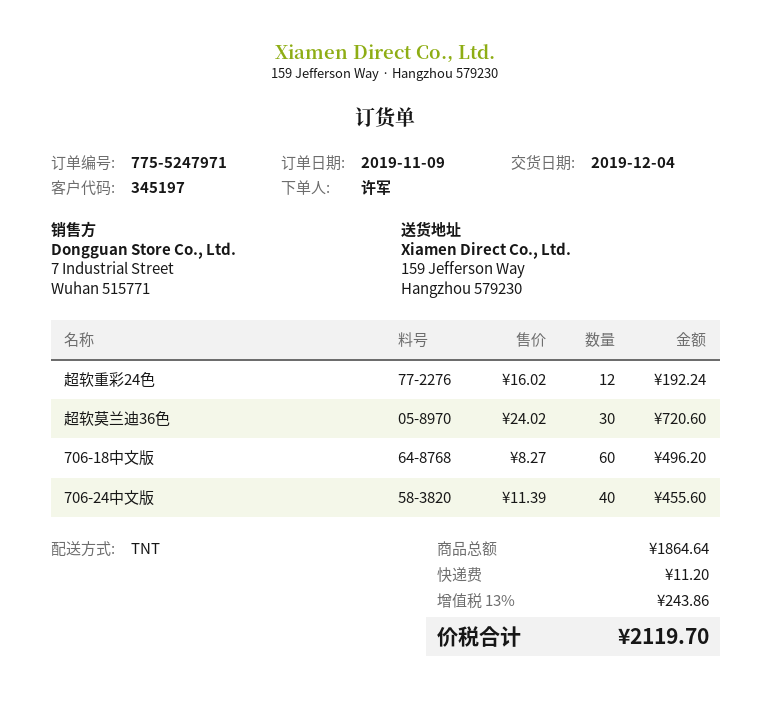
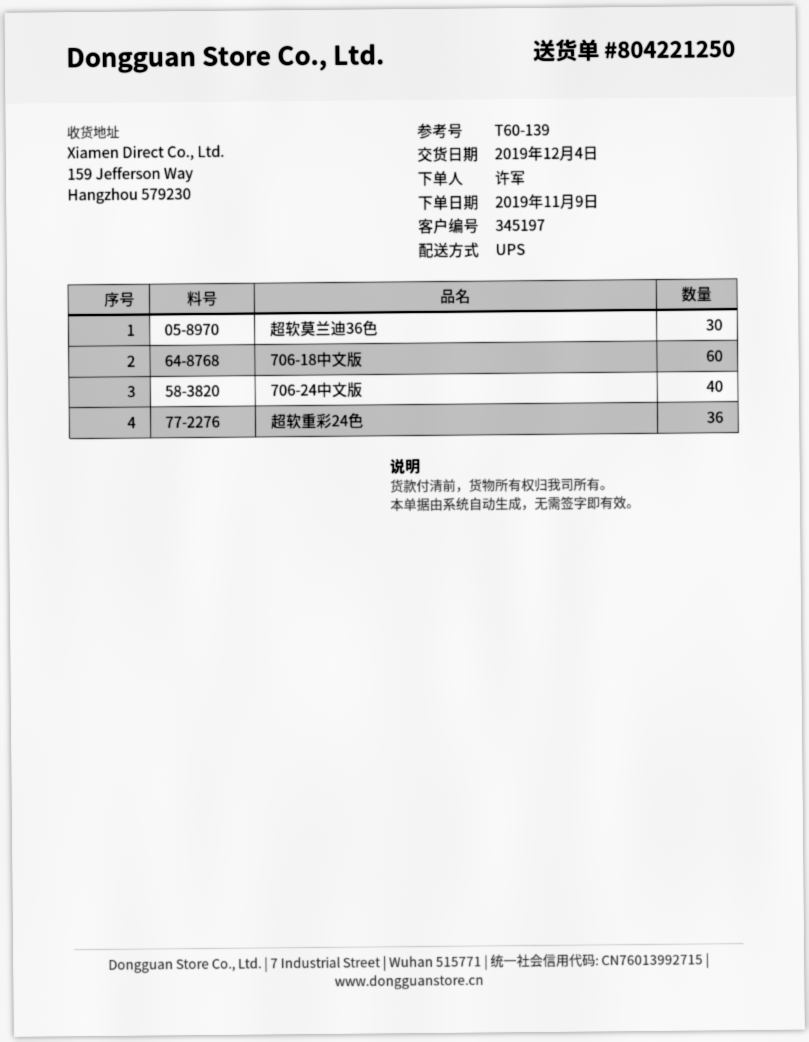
shipping method: TNT -> UPS
超软重彩24色: 12 -> 36

